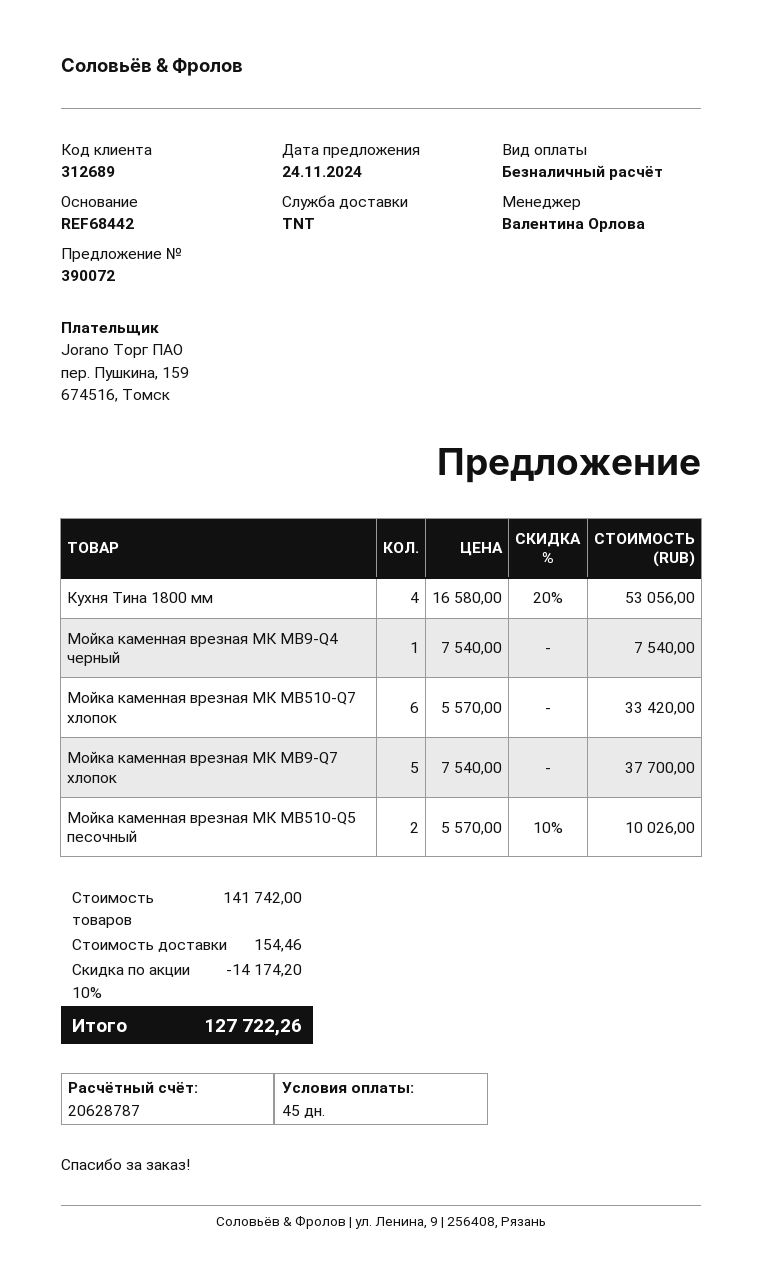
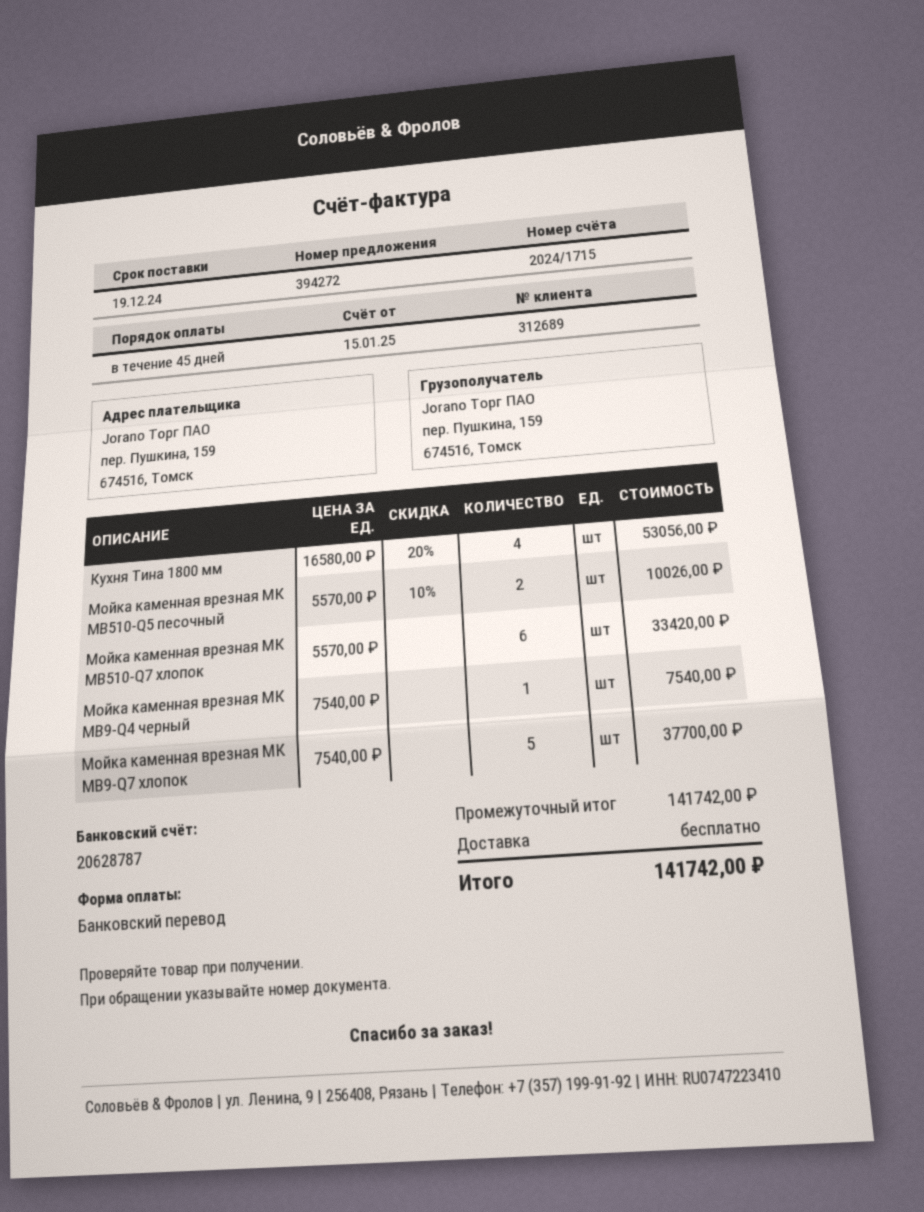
quote number: 390072 -> 394272
discount: 10% = 14174.20 -> none
shipping: 154.46 -> 0.00
total: 127722.26 -> 141742.00

